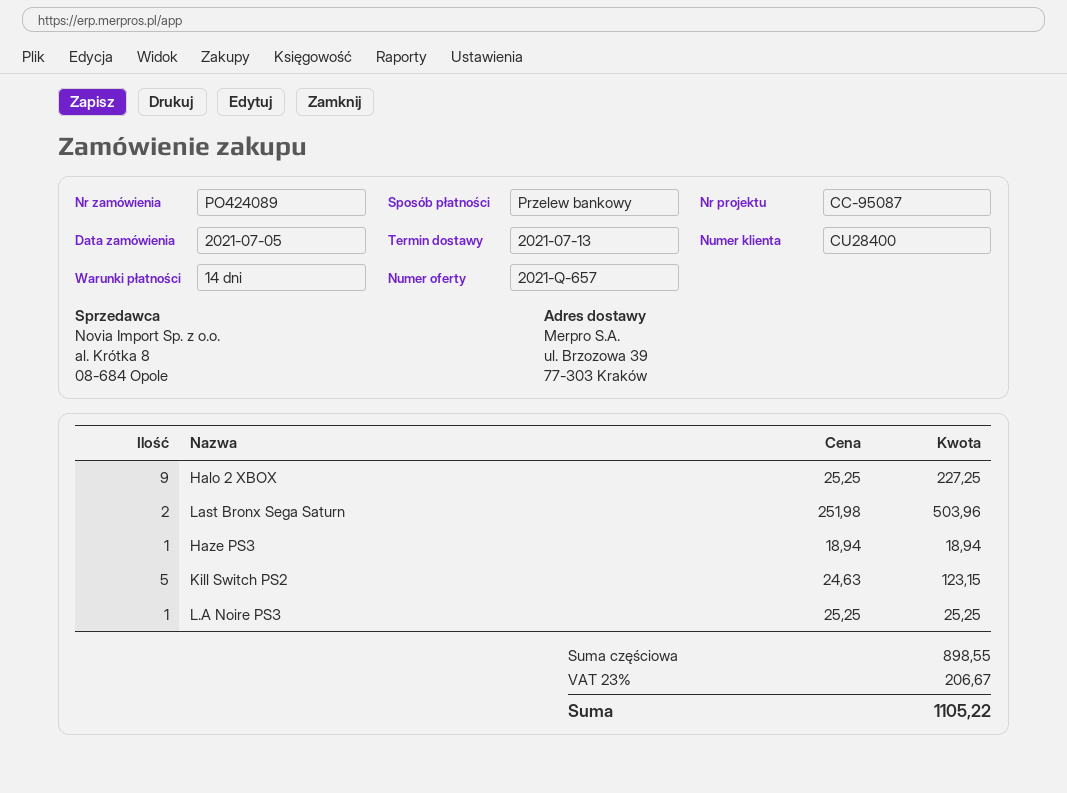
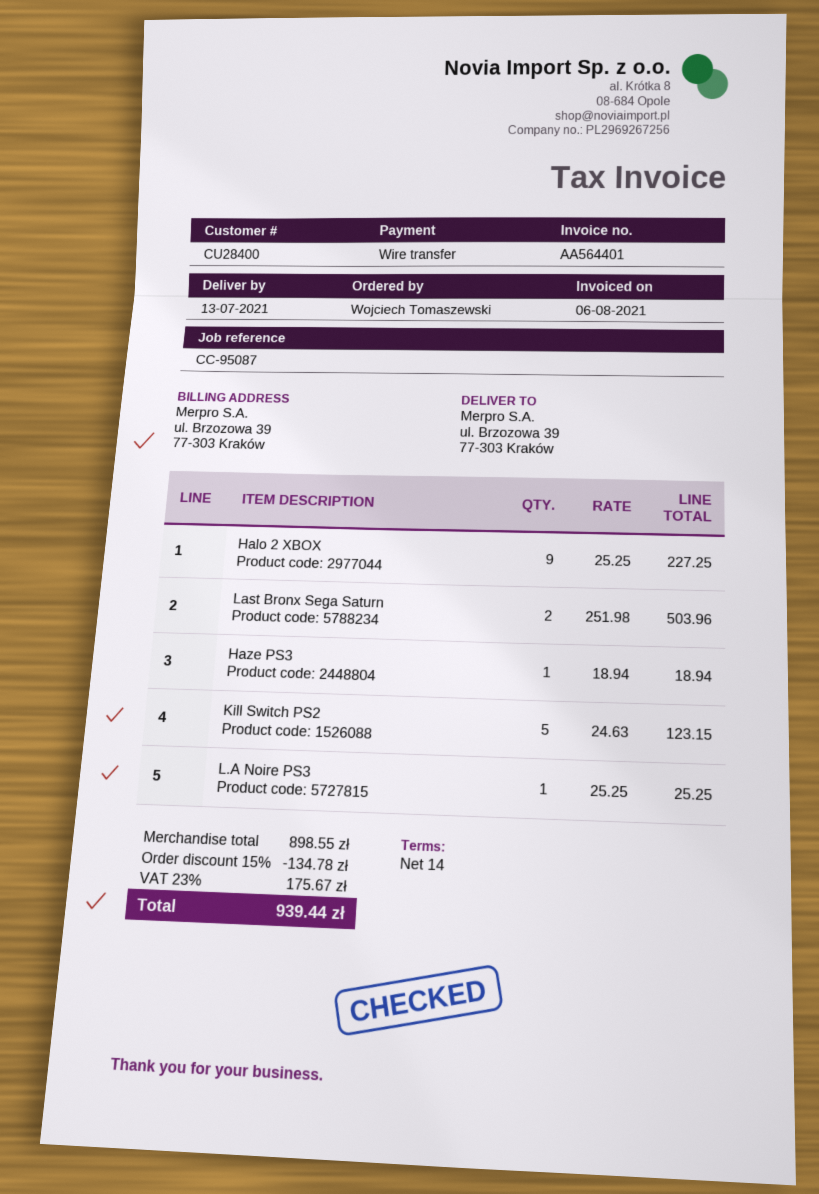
discount: none -> 15% = 134.78
tax: 23% = 206.67 -> 23% = 175.67
total: 1105.22 -> 939.44

